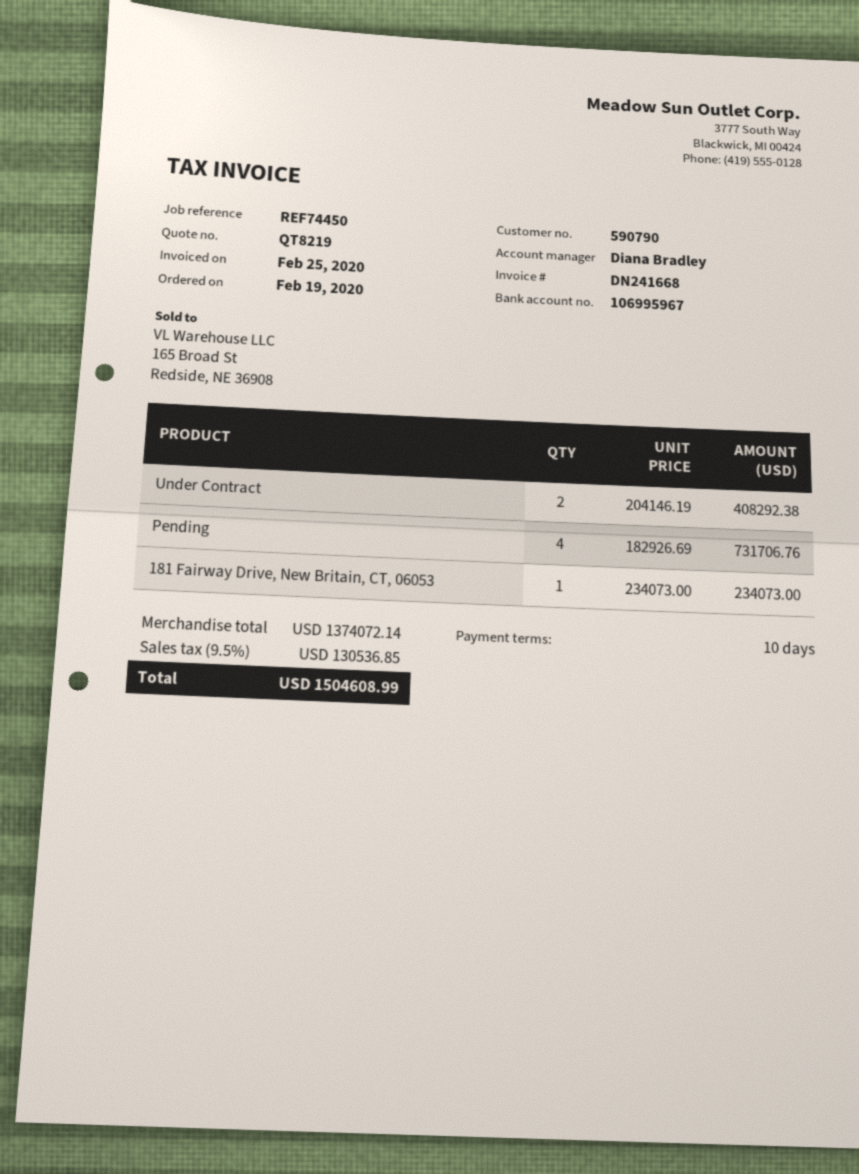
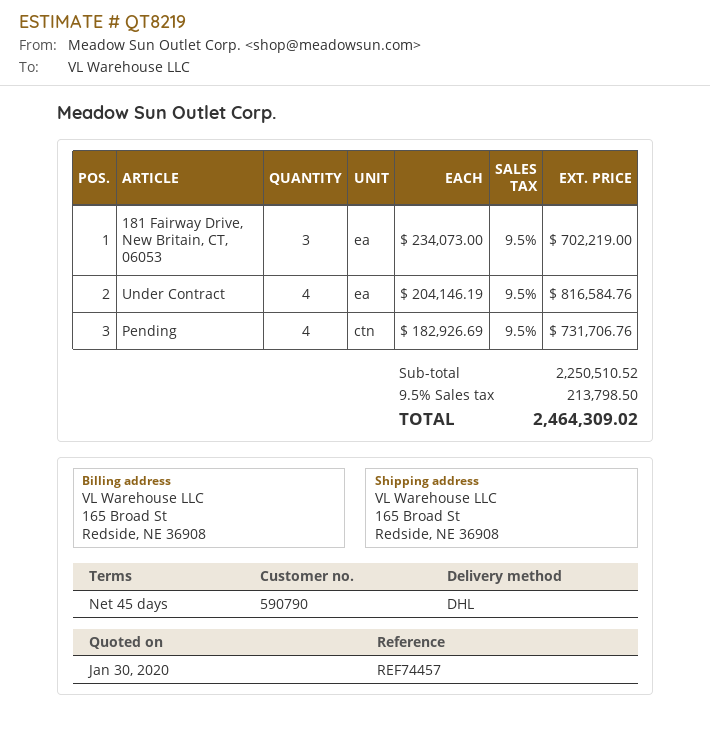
payment terms: 10 days -> 45 days
reference: REF74450 -> REF74457
Under Contract: 2 x 204146.19 = 408292.38 -> 4 x 204146.19 = 816584.76
181 Fairway Drive, New Britain, CT, 06053: 1 x 234073.00 = 234073.00 -> 3 x 234073.00 = 702219.00
subtotal: 1374072.14 -> 2250510.52
tax: 9.5% = 130536.85 -> 9.5% = 213798.50
total: 1504608.99 -> 2464309.02

